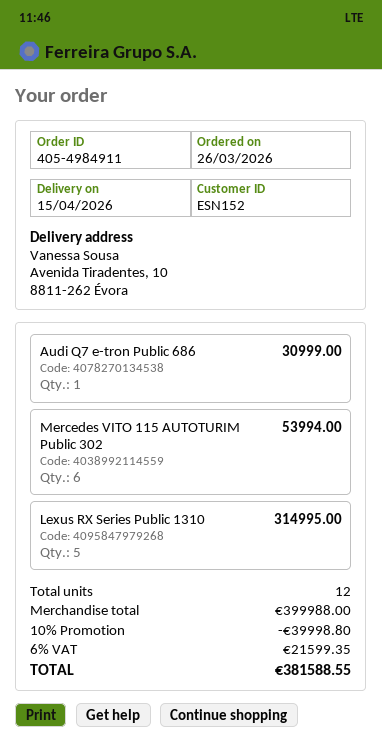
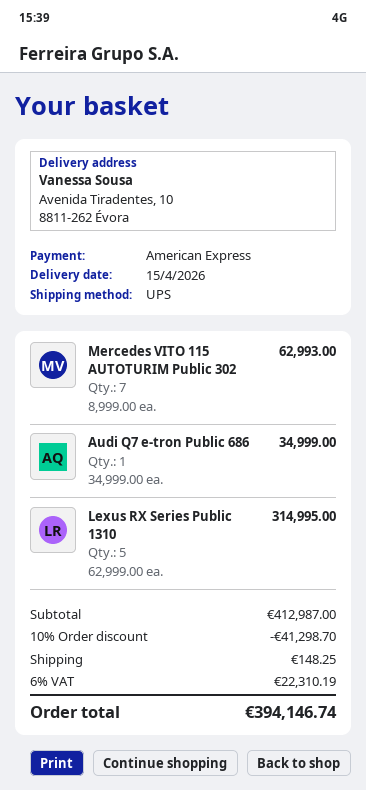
Audi Q7 e-tron Public 686: 1 for 30999.00 -> 1 for 34999.00
Mercedes VITO 115 AUTOTURIM Public 302: 6 for 53994.00 -> 7 for 62993.00
subtotal: 399988.00 -> 412987.00
discount: 10% = 39998.80 -> 10% = 41298.70
shipping: none -> 148.25
tax: 6% = 21599.35 -> 6% = 22310.19
total: 381588.55 -> 394146.74

